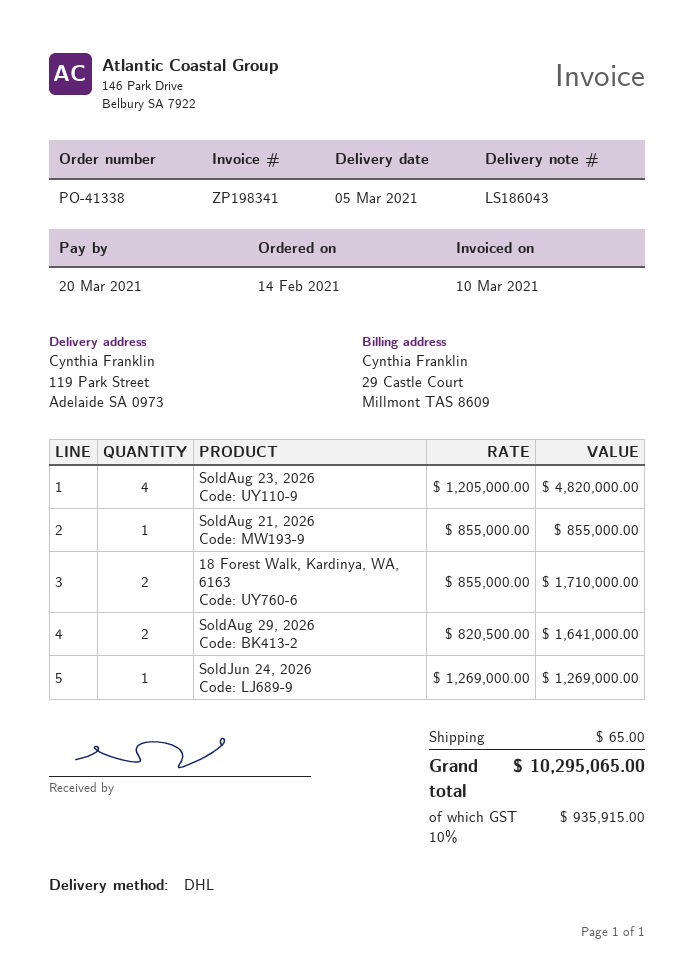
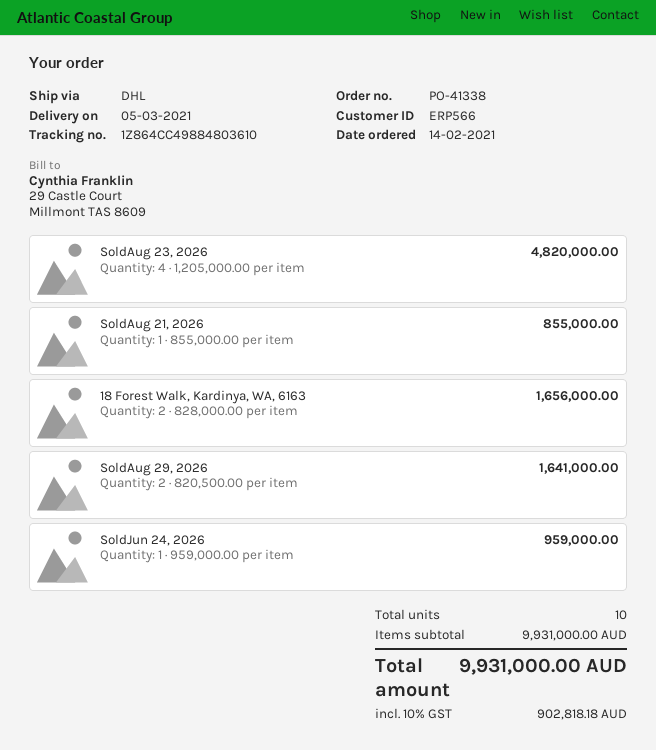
18 Forest Walk, Kardinya, WA, 6163: 2 x 855000.00 = 1710000.00 -> 2 x 828000.00 = 1656000.00
SoldJun 24, 2026: 1 x 1269000.00 = 1269000.00 -> 1 x 959000.00 = 959000.00
shipping: 65.00 -> none
tax: 10% = 935915.00 -> 10% = 902818.18
total: 10295065.00 -> 9931000.00

